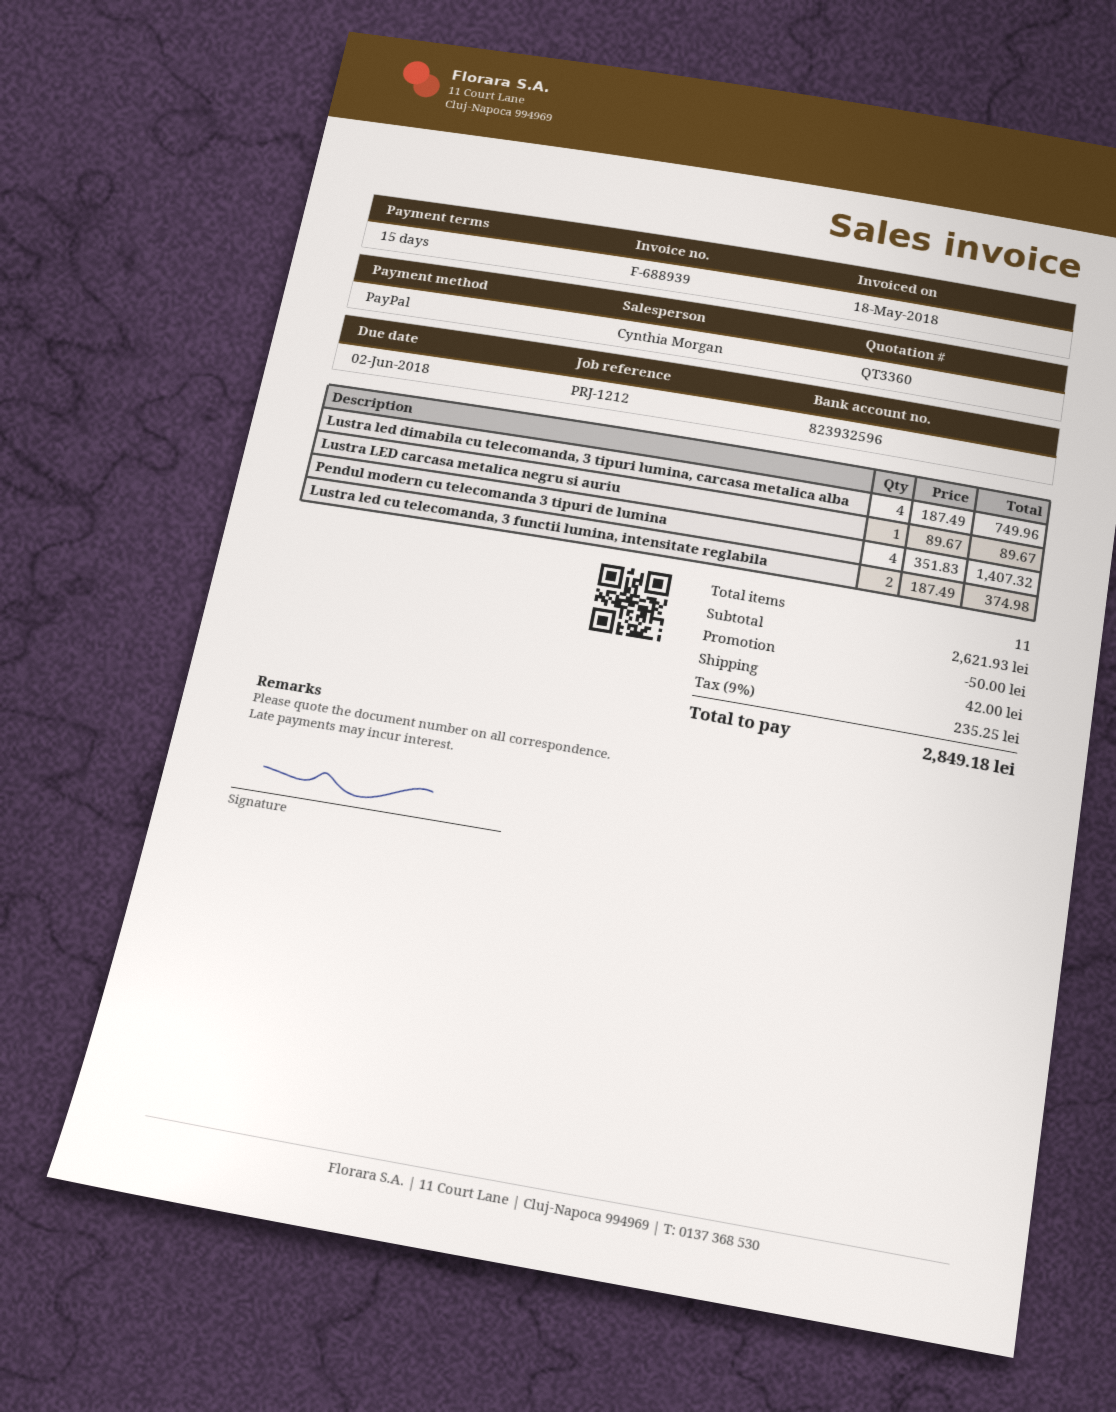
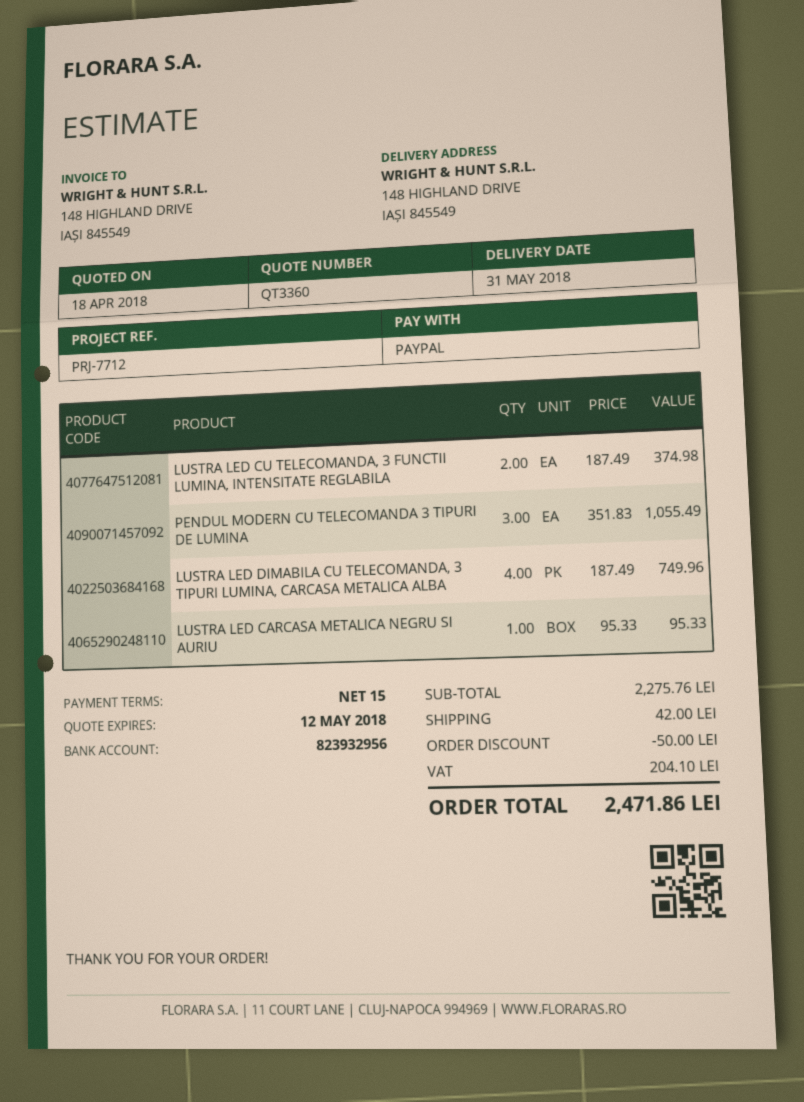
reference: PRJ-1212 -> PRJ-7712
bank account: 823932596 -> 823932956
Lustra LED carcasa metalica negru si auriu: 1 x 89.67 = 89.67 -> 1 x 95.33 = 95.33
Pendul modern cu telecomanda 3 tipuri de lumina: 4 x 351.83 = 1407.32 -> 3 x 351.83 = 1055.49
subtotal: 2621.93 -> 2275.76
tax: 235.25 -> 204.10
total: 2849.18 -> 2471.86

